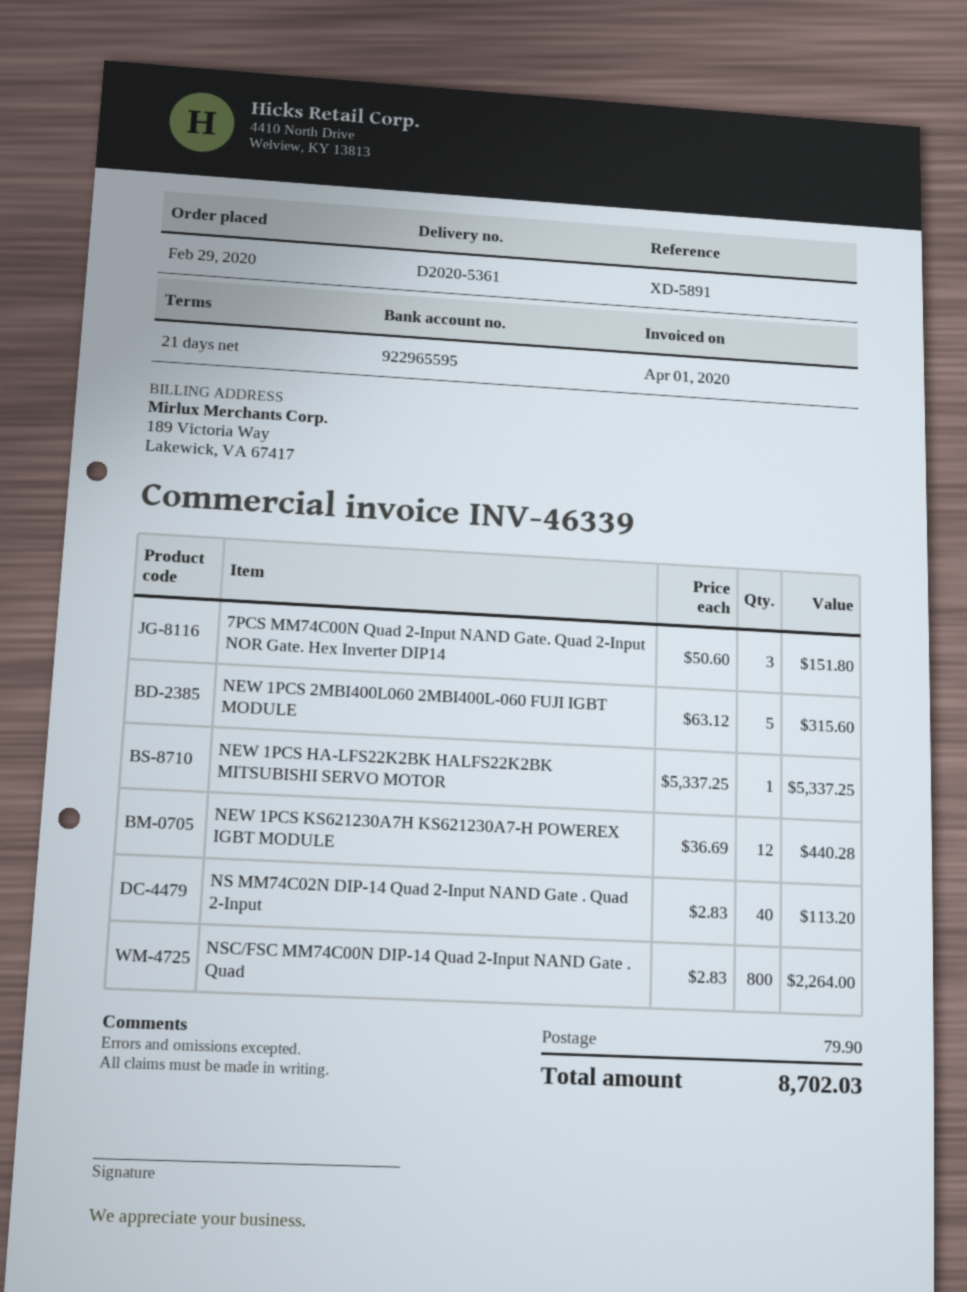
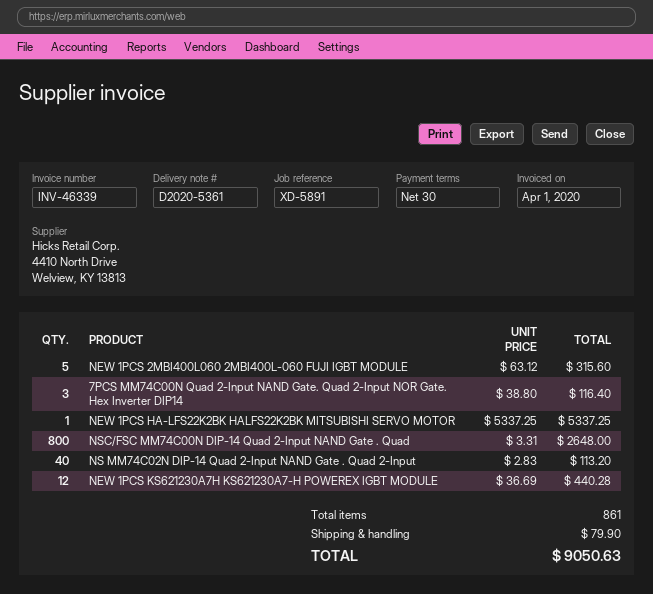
payment terms: 21 days -> 30 days
7PCS MM74C00N Quad 2-Input NAND Gate. Quad 2-Input NOR Gate. Hex Inverter DIP14: 3 x 50.60 = 151.80 -> 3 x 38.80 = 116.40
NSC/FSC MM74C00N DIP-14 Quad 2-Input NAND Gate . Quad: 800 x 2.83 = 2264.00 -> 800 x 3.31 = 2648.00
total: 8702.03 -> 9050.63

